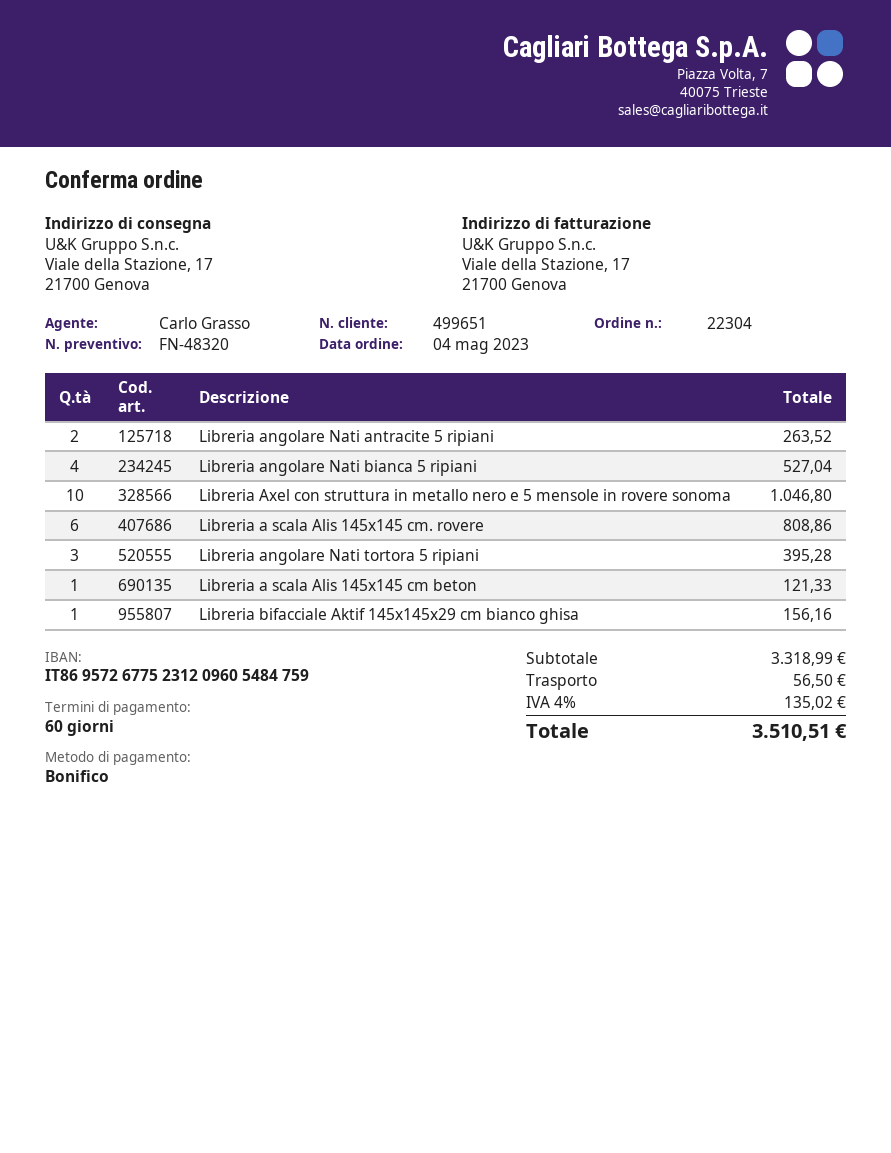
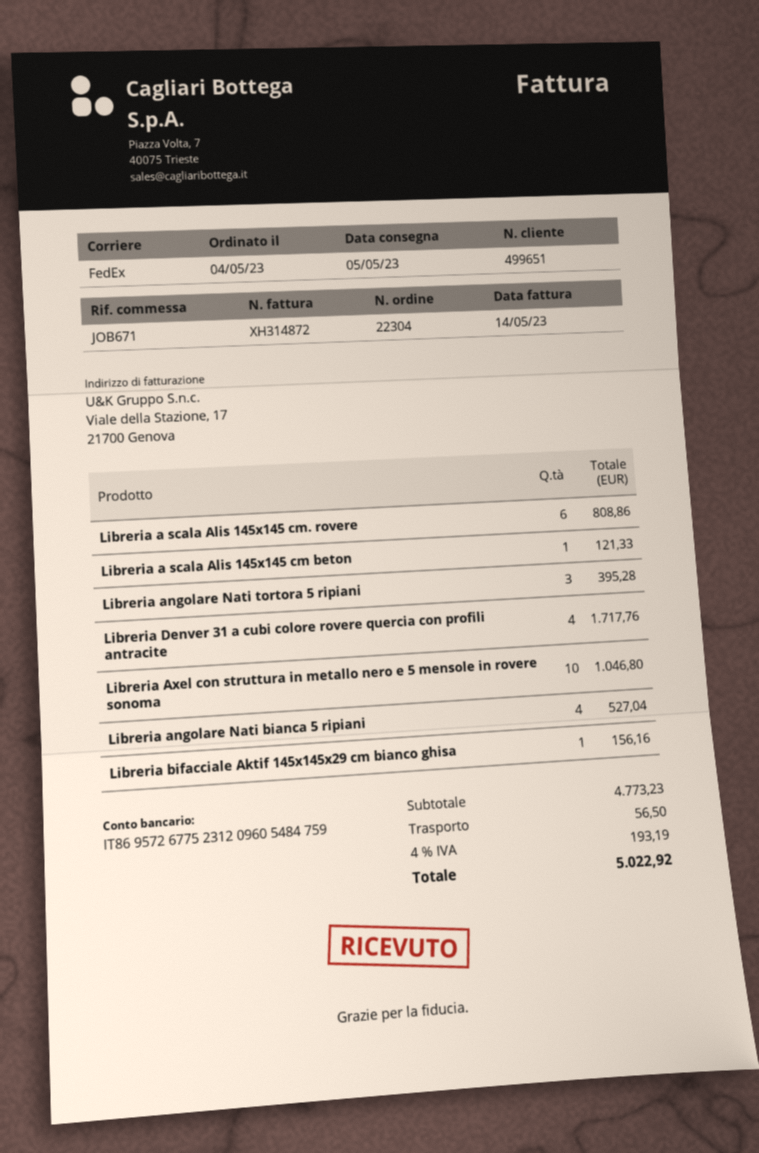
Libreria angolare Nati antracite 5 ripiani: 2 for 263.52 -> none
Libreria Denver 31 a cubi colore rovere quercia con profili antracite: none -> 4 for 1717.76
subtotal: 3318.99 -> 4773.23
tax: 4% = 135.02 -> 4% = 193.19
total: 3510.51 -> 5022.92

